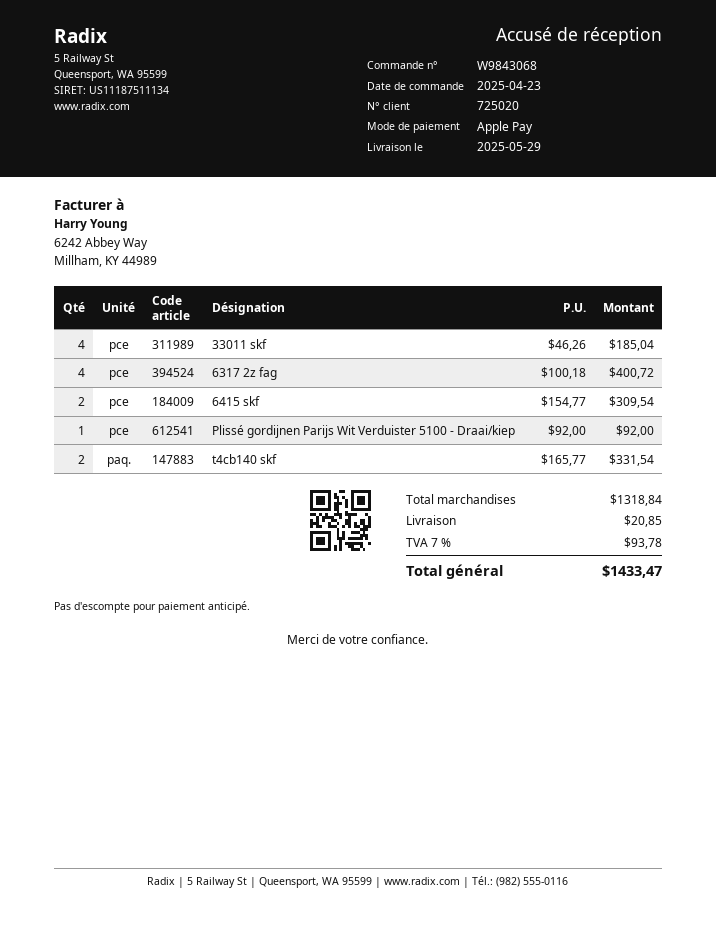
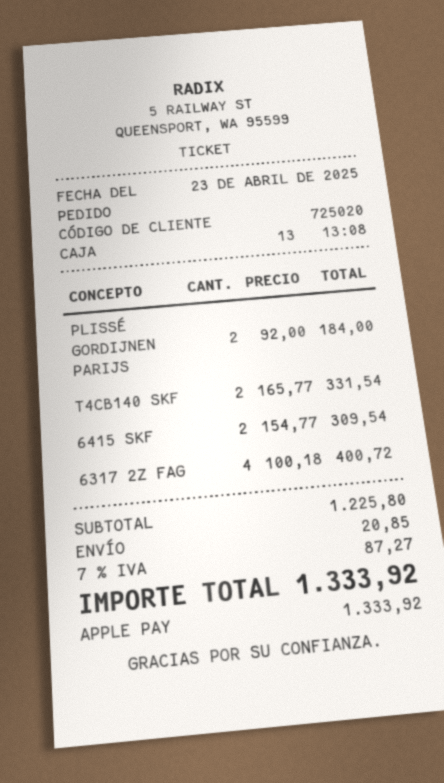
33011 skf: 4 x 46.26 = 185.04 -> none
Plissé gordijnen Parijs Wit Verduister 5100 - Draai/kiep: 1 x 92.00 = 92.00 -> 2 x 92.00 = 184.00
subtotal: 1318.84 -> 1225.80
tax: 7% = 93.78 -> 7% = 87.27
total: 1433.47 -> 1333.92

